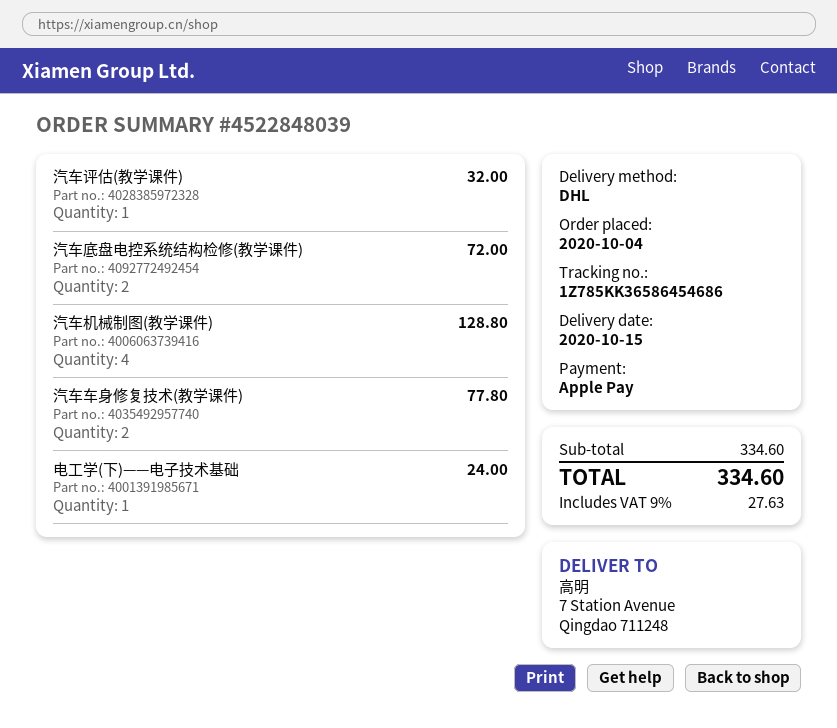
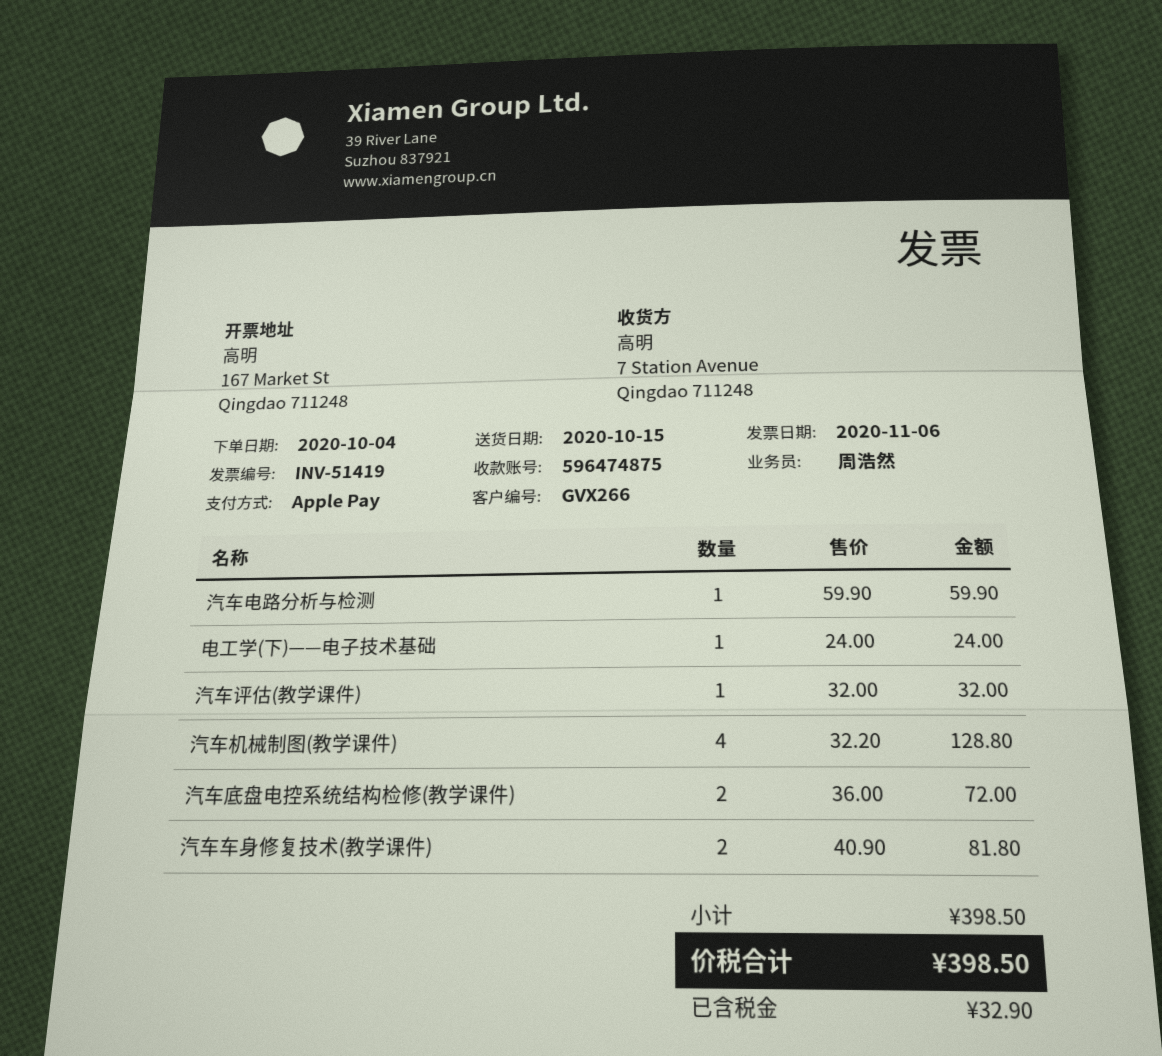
汽车车身修复技术(教学课件): 2 for 77.80 -> 2 for 81.80
汽车电路分析与检测: none -> 1 for 59.90
subtotal: 334.60 -> 398.50
tax: 27.63 -> 32.90
total: 334.60 -> 398.50

